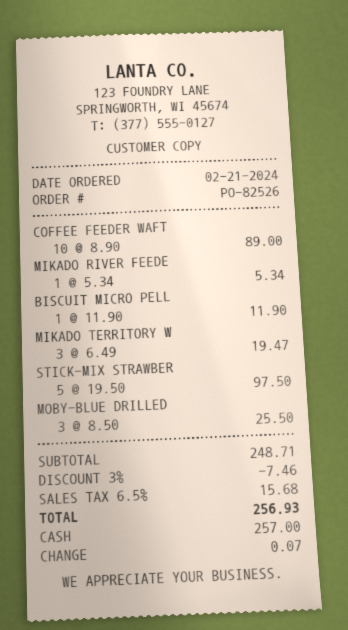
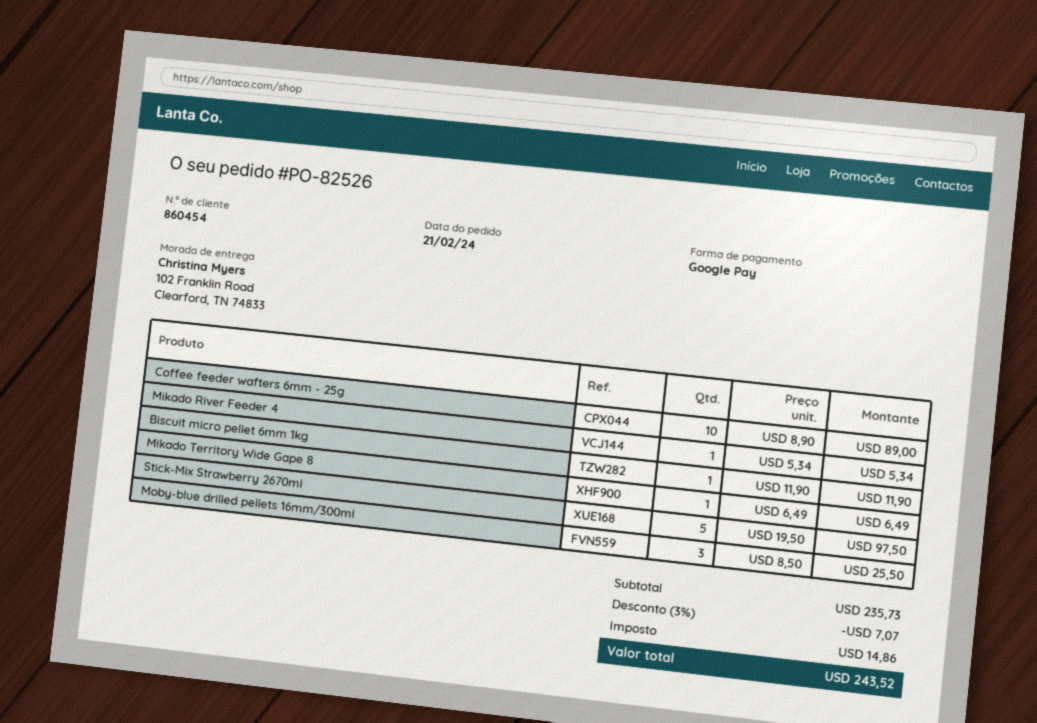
payment method: cash -> Google Pay
MIKADO TERRITORY W: 3 x 6.49 = 19.47 -> 1 x 6.49 = 6.49
subtotal: 248.71 -> 235.73
discount: 3% = 7.46 -> 3% = 7.07
tax: 15.68 -> 14.86
total: 256.93 -> 243.52

